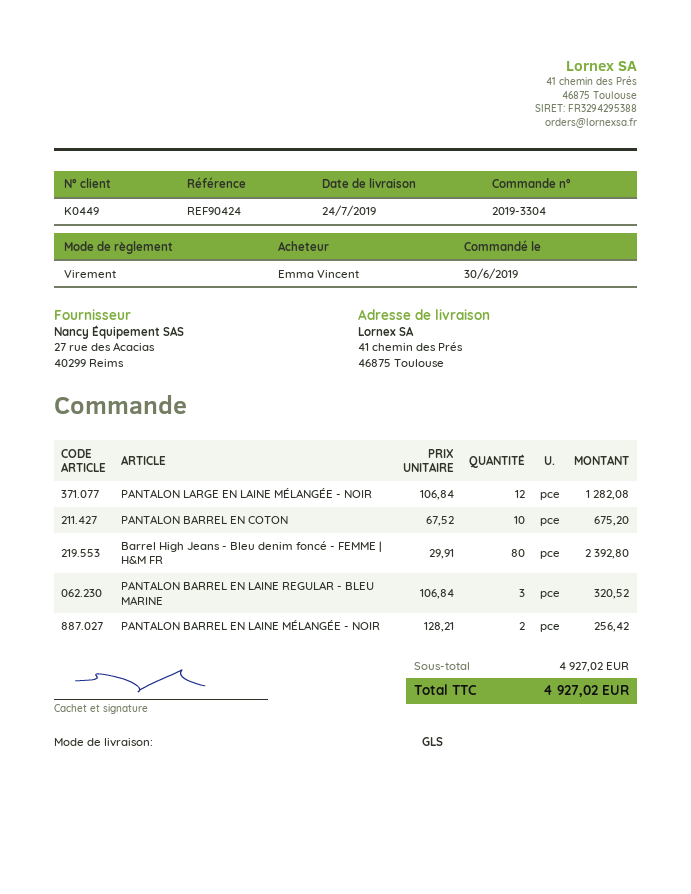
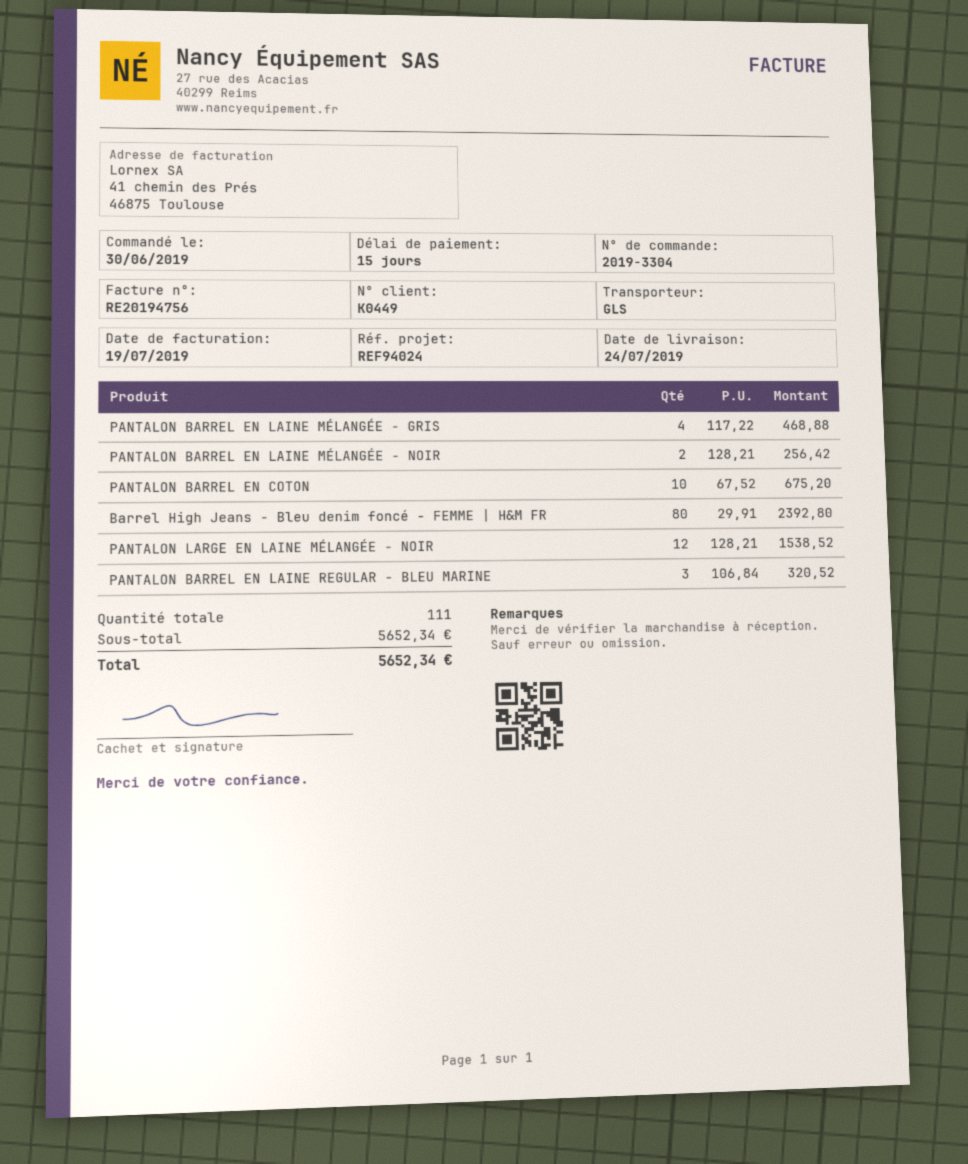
reference: REF90424 -> REF94024
PANTALON LARGE EN LAINE MÉLANGÉE - NOIR: 12 x 106.84 = 1282.08 -> 12 x 128.21 = 1538.52
PANTALON BARREL EN LAINE MÉLANGÉE - GRIS: none -> 4 x 117.22 = 468.88
subtotal: 4927.02 -> 5652.34
total: 4927.02 -> 5652.34

